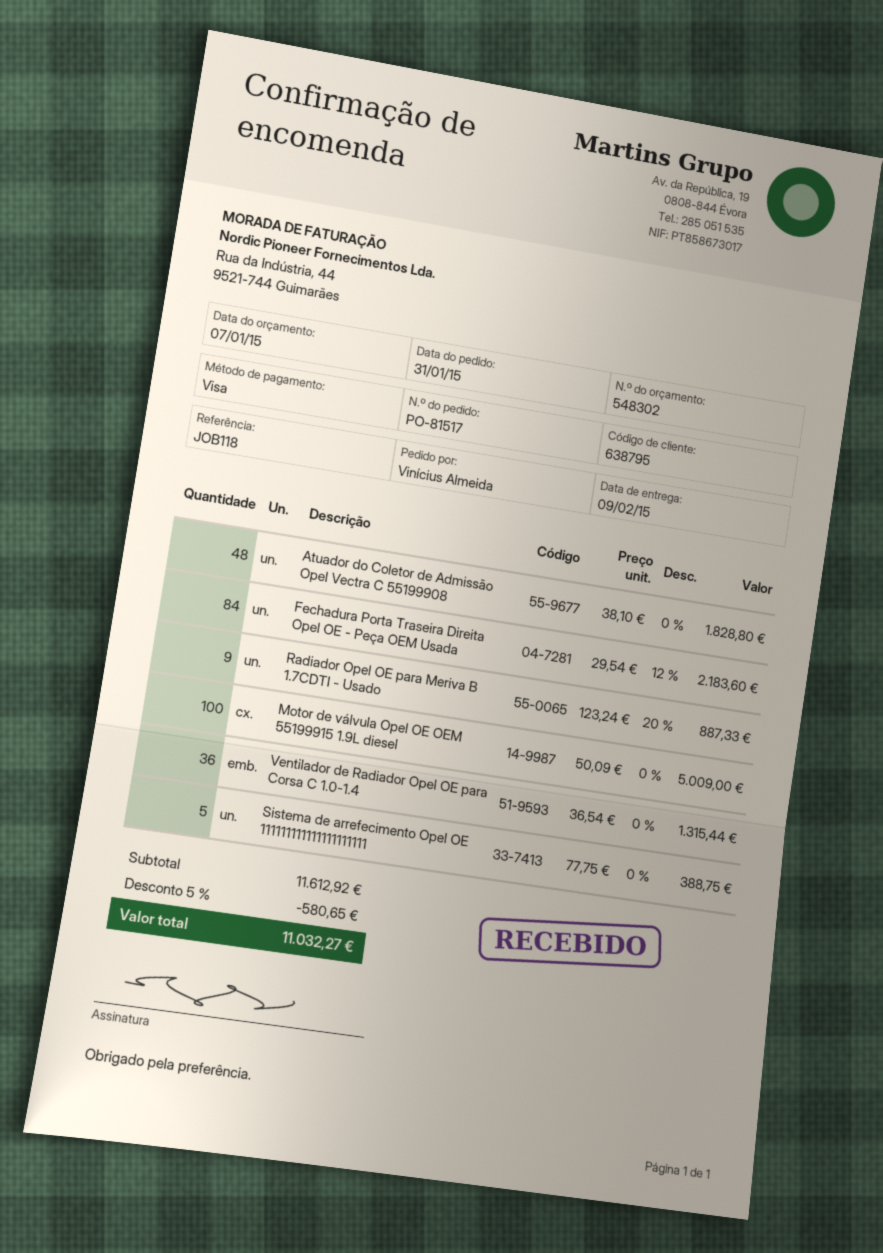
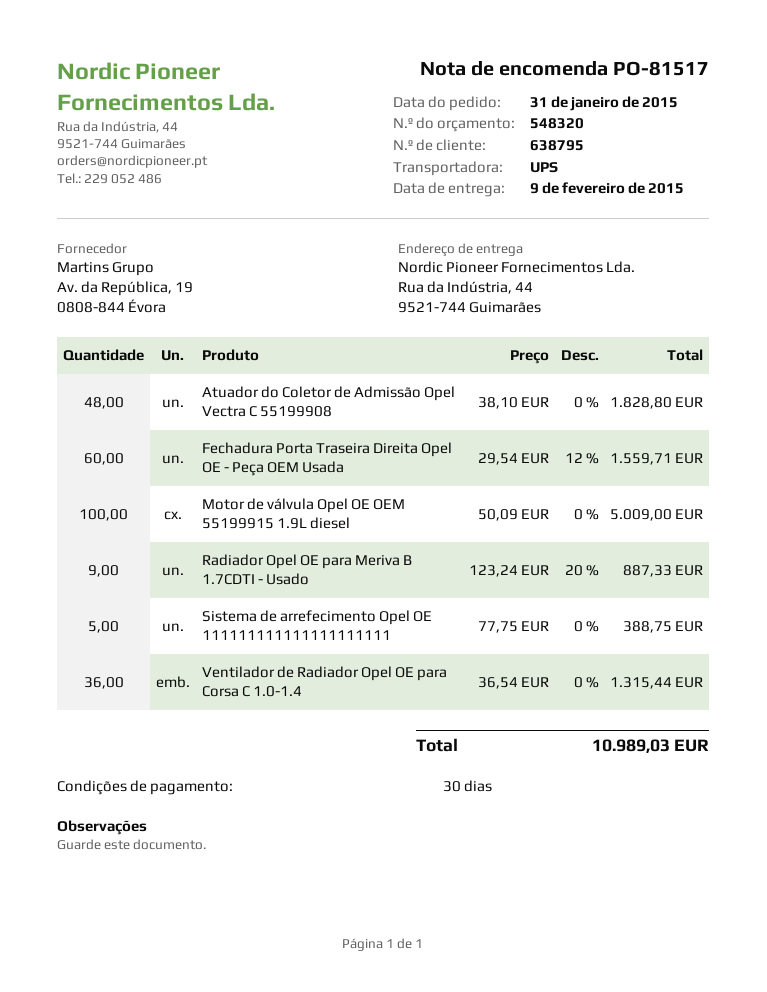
quote number: 548302 -> 548320
Fechadura Porta Traseira Direita Opel OE - Peça OEM Usada: 84 x 29.54 - 12% = 2183.60 -> 60 x 29.54 - 12% = 1559.71
discount: 5% = 580.65 -> none
total: 11032.27 -> 10989.03

